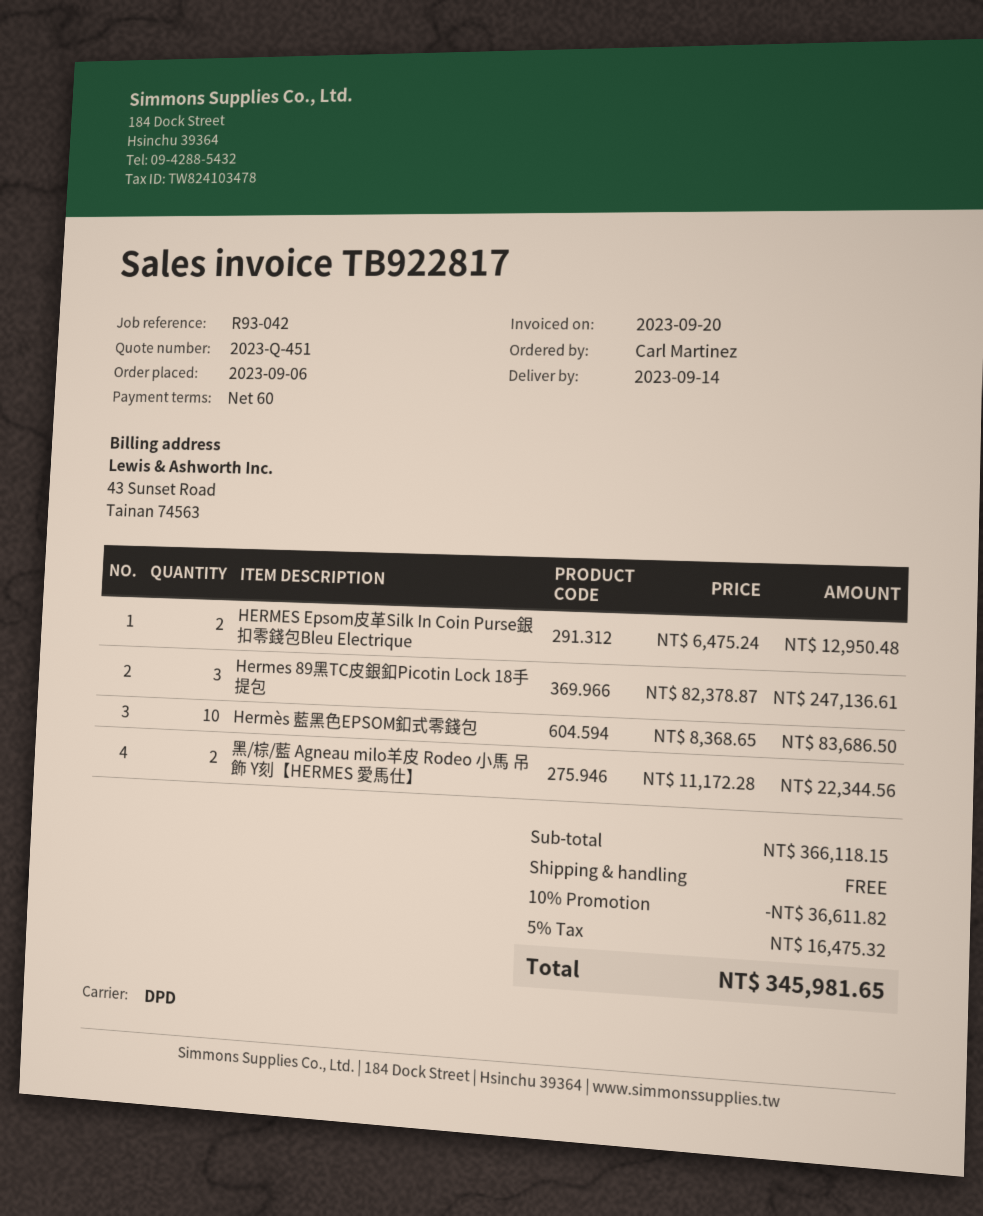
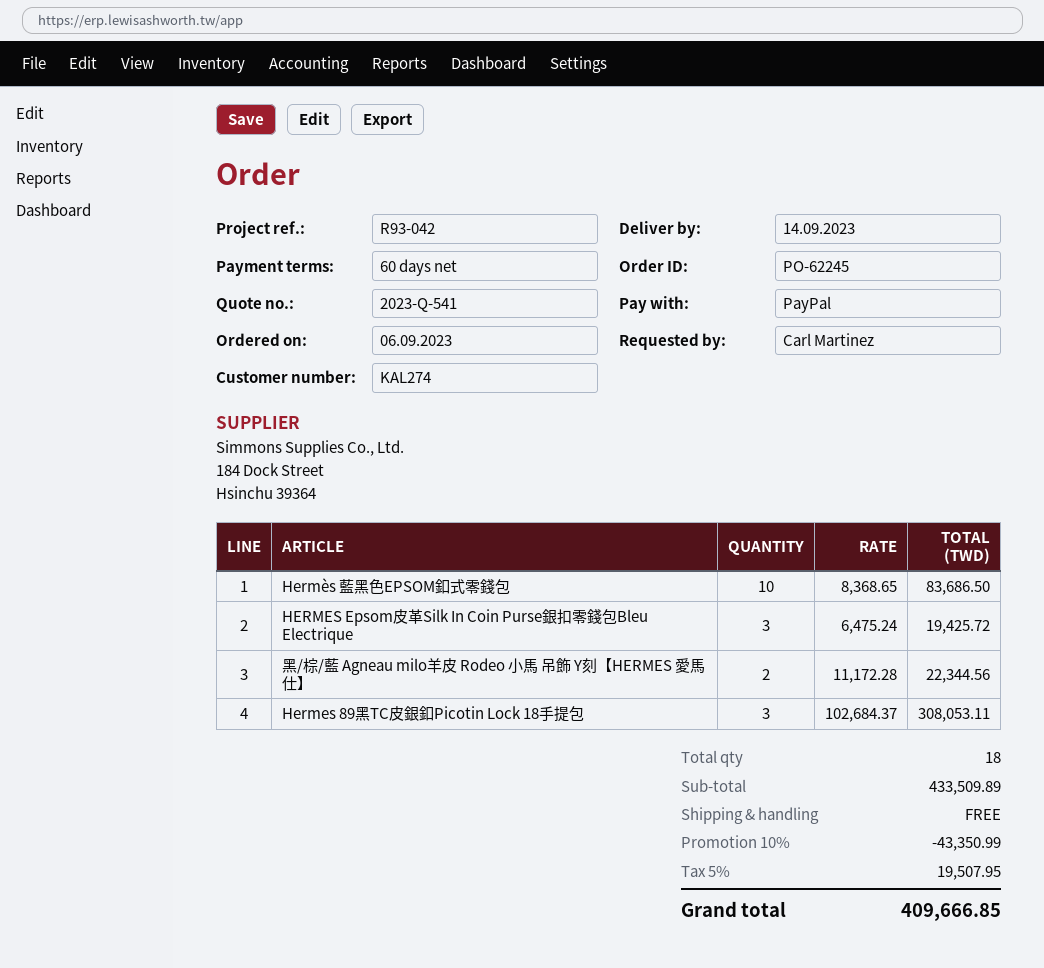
quote number: 2023-Q-451 -> 2023-Q-541
HERMES Epsom皮革Silk In Coin Purse銀扣零錢包Bleu Electrique: 2 x 6475.24 = 12950.48 -> 3 x 6475.24 = 19425.72
Hermes 89黑TC皮銀釦Picotin Lock 18手提包: 3 x 82378.87 = 247136.61 -> 3 x 102684.37 = 308053.11
subtotal: 366118.15 -> 433509.89
discount: 10% = 36611.82 -> 10% = 43350.99
tax: 5% = 16475.32 -> 5% = 19507.95
total: 345981.65 -> 409666.85

